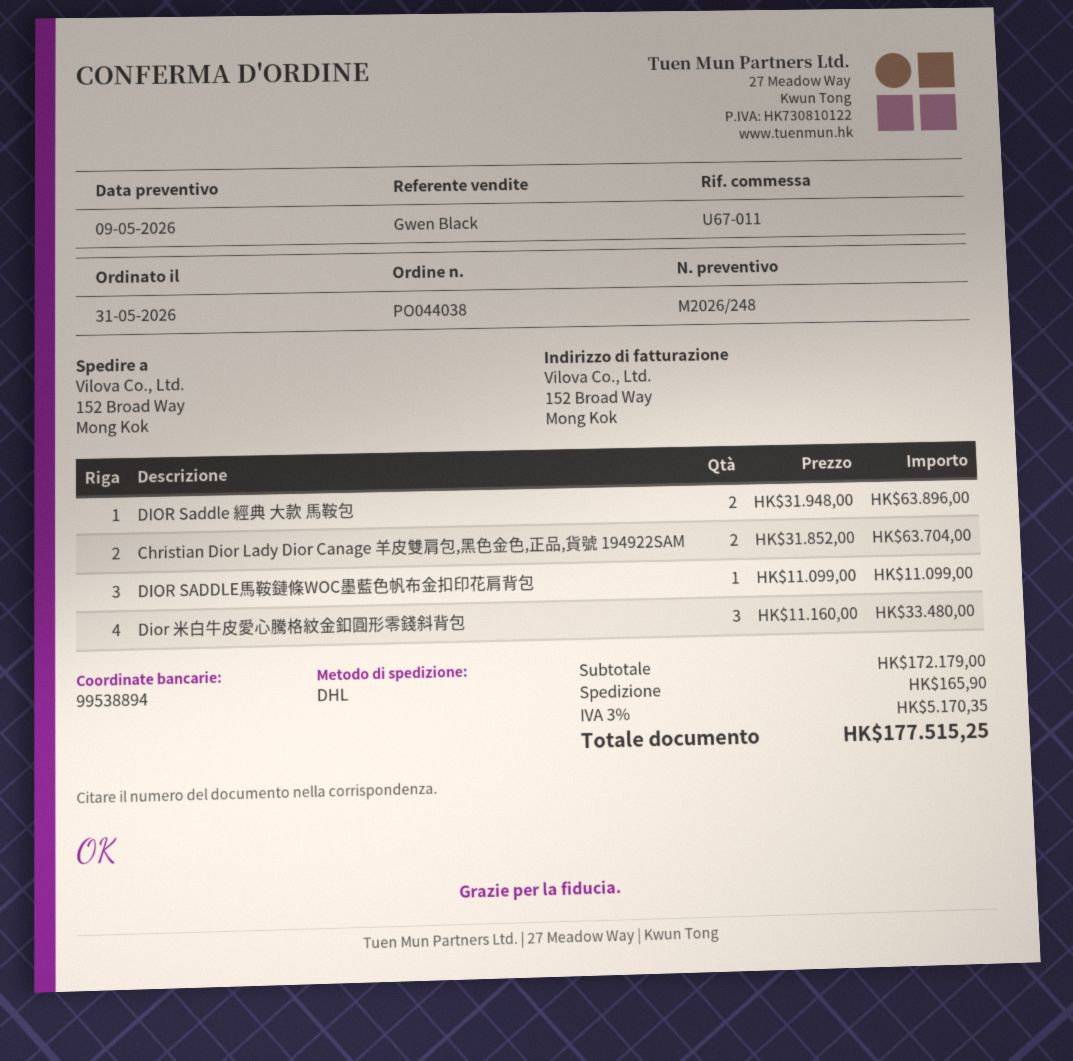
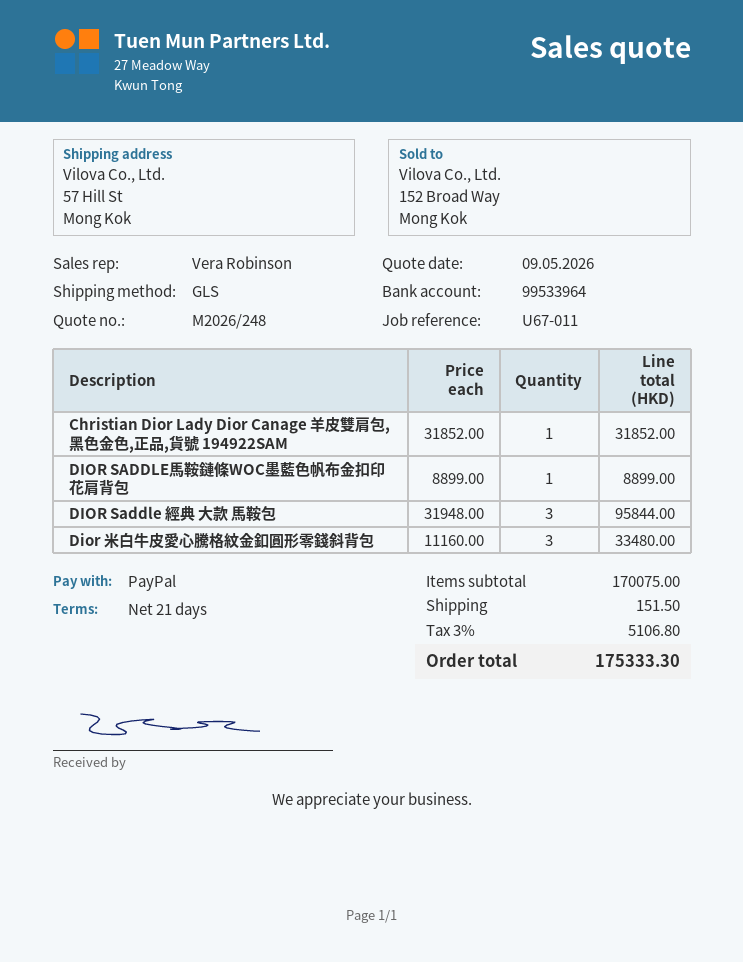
sales rep: Gwen Black -> Vera Robinson
bank account: 99538894 -> 99533964
shipping method: DHL -> GLS
ship to: 152 Broad Way, Mong Kok -> 57 Hill St, Mong Kok
DIOR Saddle 經典 大款 馬鞍包: 2 x 31948.00 = 63896.00 -> 3 x 31948.00 = 95844.00
Christian Dior Lady Dior Canage 羊皮雙肩包,黑色金色,正品,貨號 194922SAM: 2 x 31852.00 = 63704.00 -> 1 x 31852.00 = 31852.00
DIOR SADDLE馬鞍鏈條WOC墨藍色帆布金扣印花肩背包: 1 x 11099.00 = 11099.00 -> 1 x 8899.00 = 8899.00
subtotal: 172179.00 -> 170075.00
shipping: 165.90 -> 151.50
tax: 3% = 5170.35 -> 3% = 5106.80
total: 177515.25 -> 175333.30

